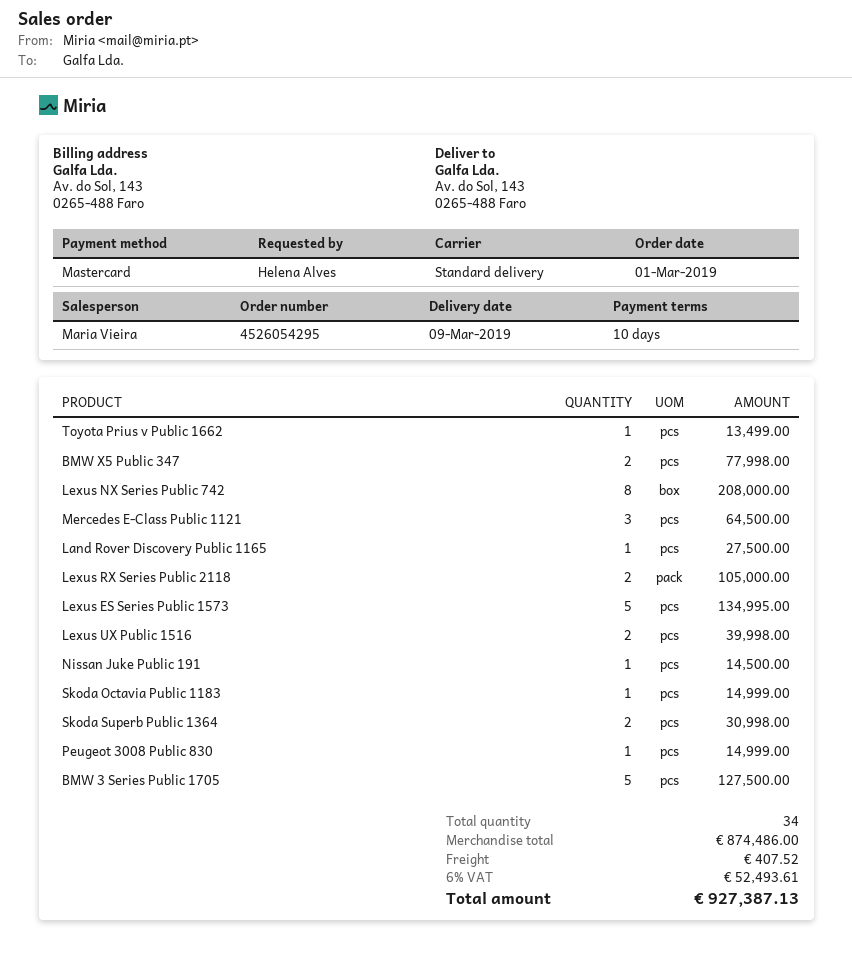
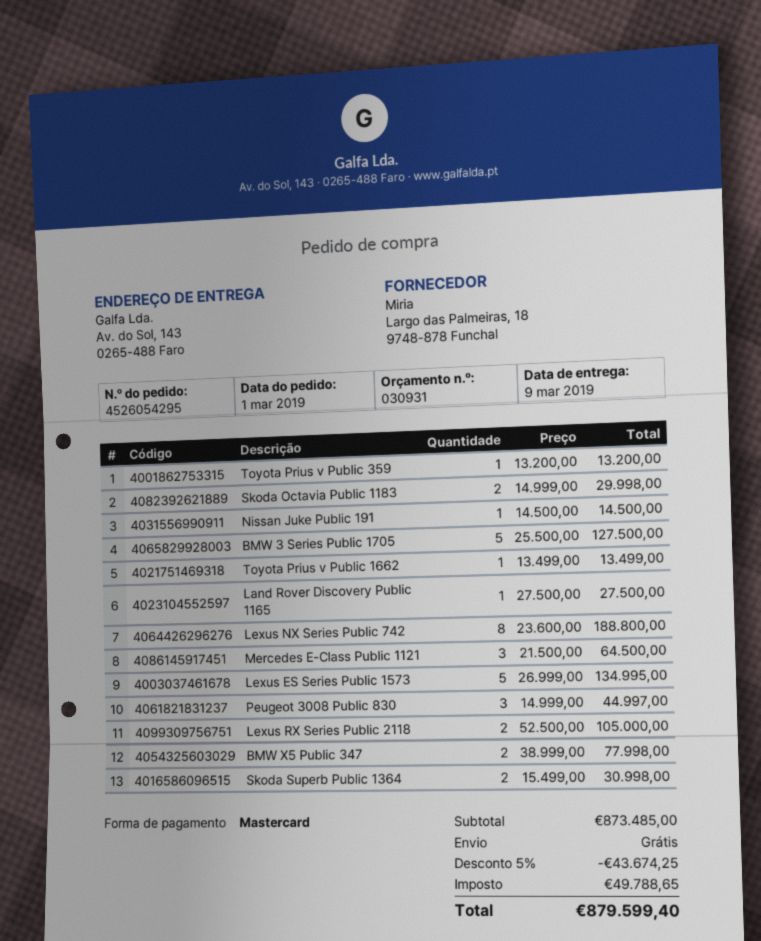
Lexus NX Series Public 742: 8 for 208000.00 -> 8 for 188800.00
Lexus UX Public 1516: 2 for 39998.00 -> none
Skoda Octavia Public 1183: 1 for 14999.00 -> 2 for 29998.00
Peugeot 3008 Public 830: 1 for 14999.00 -> 3 for 44997.00
Toyota Prius v Public 359: none -> 1 for 13200.00
subtotal: 874486.00 -> 873485.00
discount: none -> 5% = 43674.25
shipping: 407.52 -> 0.00
tax: 52493.61 -> 49788.65
total: 927387.13 -> 879599.40

